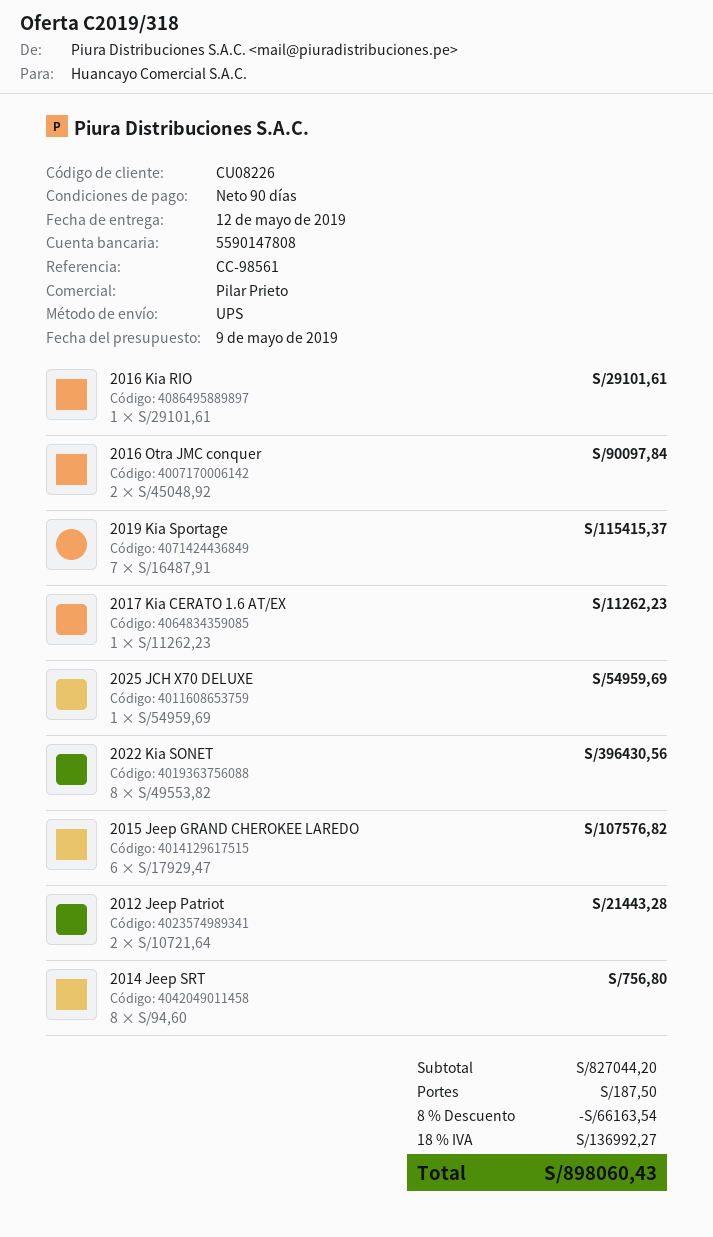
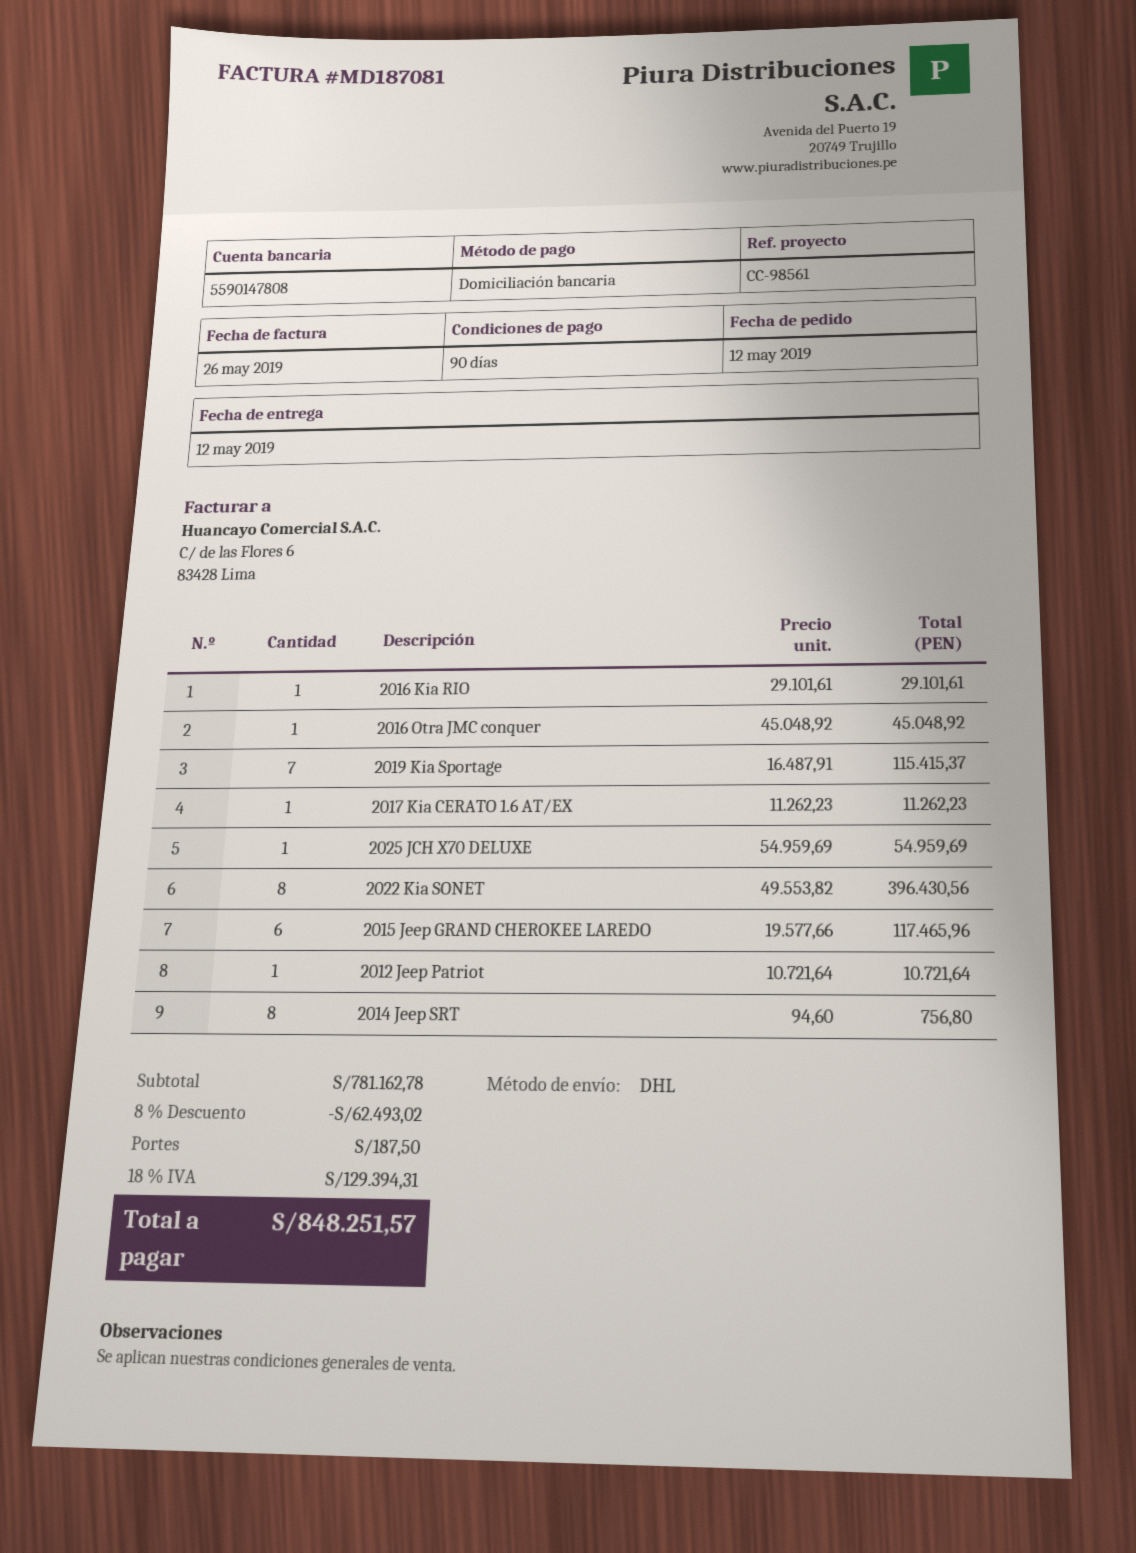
shipping method: UPS -> DHL
2016 Otra JMC conquer: 2 x 45048.92 = 90097.84 -> 1 x 45048.92 = 45048.92
2015 Jeep GRAND CHEROKEE LAREDO: 6 x 17929.47 = 107576.82 -> 6 x 19577.66 = 117465.96
2012 Jeep Patriot: 2 x 10721.64 = 21443.28 -> 1 x 10721.64 = 10721.64
subtotal: 827044.20 -> 781162.78
discount: 8% = 66163.54 -> 8% = 62493.02
tax: 18% = 136992.27 -> 18% = 129394.31
total: 898060.43 -> 848251.57

